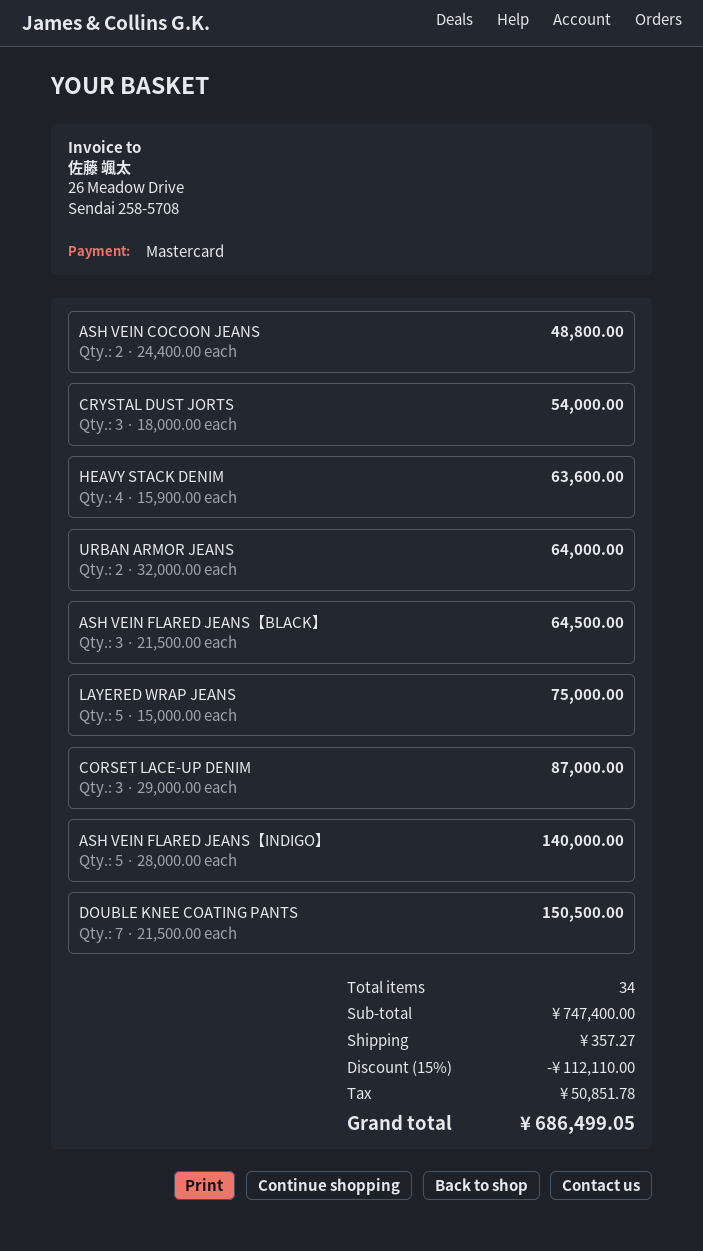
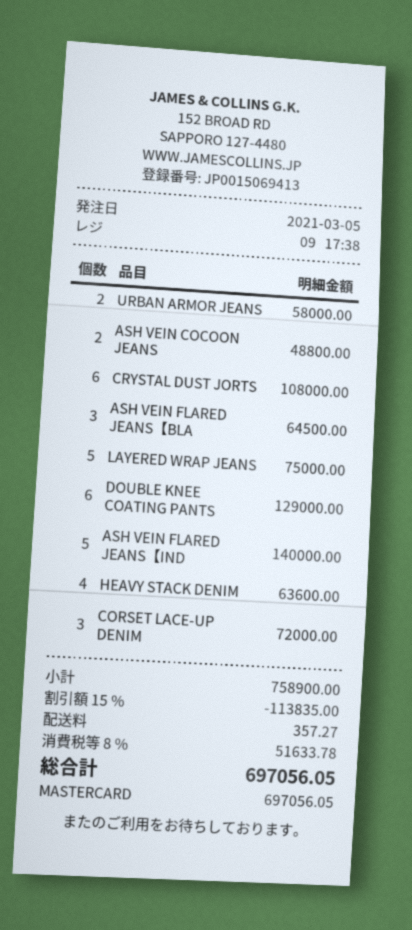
CRYSTAL DUST JORTS: 3 for 54000.00 -> 6 for 108000.00
URBAN ARMOR JEANS: 2 for 64000.00 -> 2 for 58000.00
CORSET LACE-UP DENIM: 3 for 87000.00 -> 3 for 72000.00
DOUBLE KNEE COATING PANTS: 7 for 150500.00 -> 6 for 129000.00
subtotal: 747400.00 -> 758900.00
discount: 15% = 112110.00 -> 15% = 113835.00
tax: 50851.78 -> 51633.78
total: 686499.05 -> 697056.05

